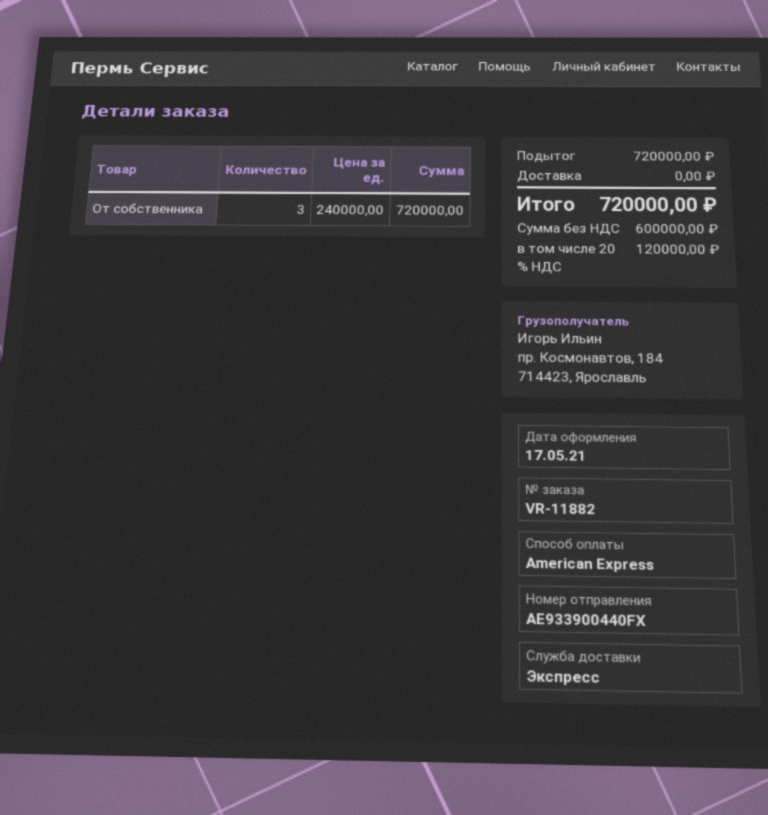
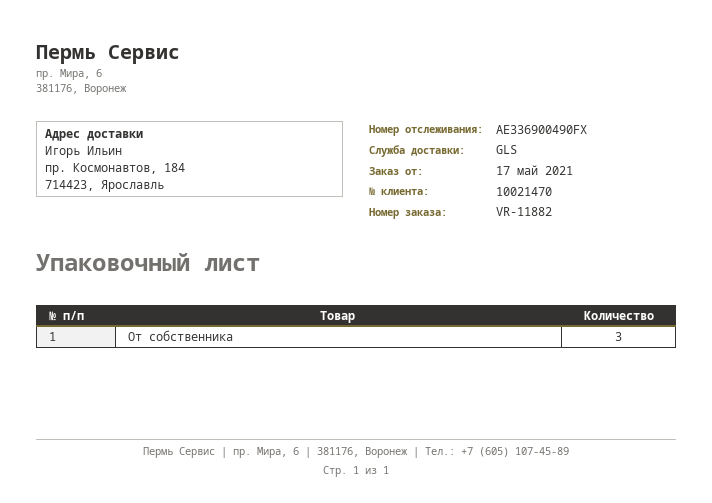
shipping method: express -> GLS
tracking number: AE933900440FX -> AE336900490FX

